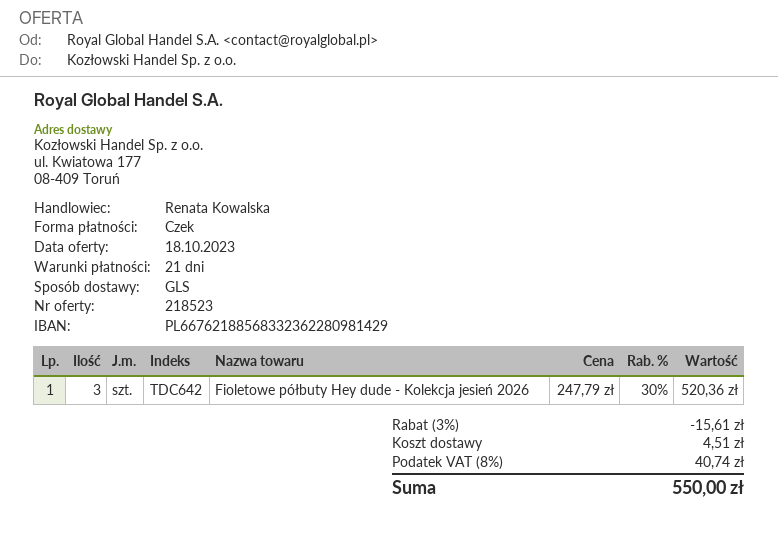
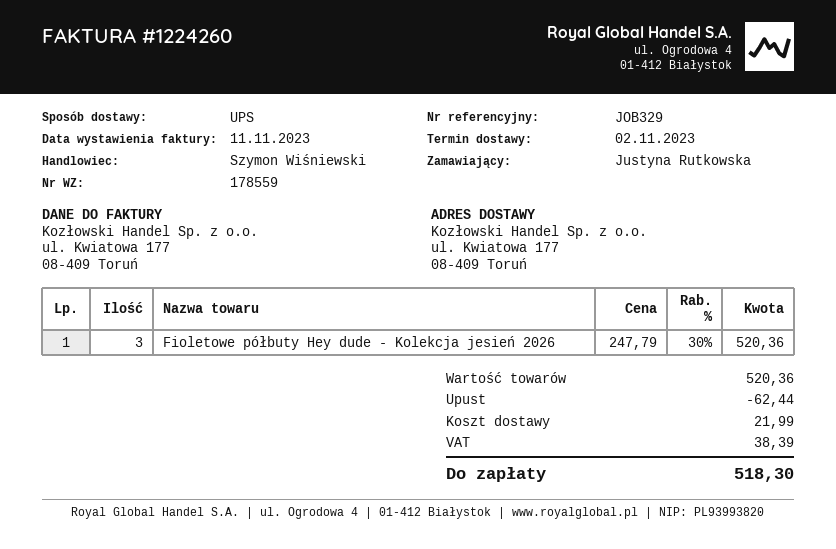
sales rep: Renata Kowalska -> Szymon Wiśniewski
shipping method: GLS -> UPS
discount: 15.61 -> 62.44
shipping: 4.51 -> 21.99
tax: 40.74 -> 38.39
total: 550.00 -> 518.30

